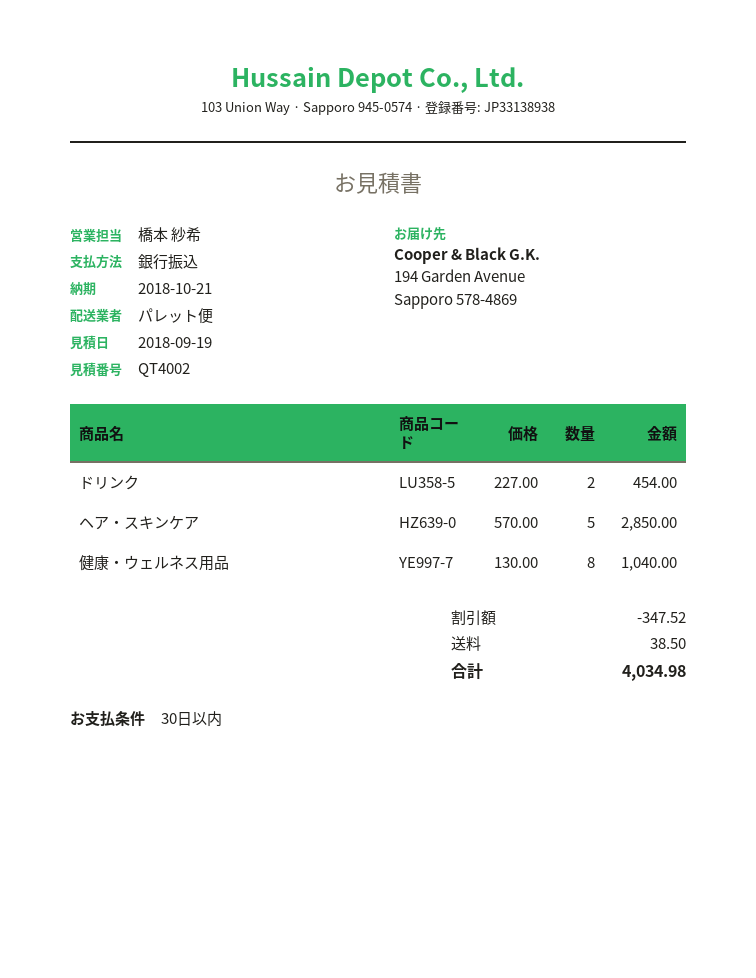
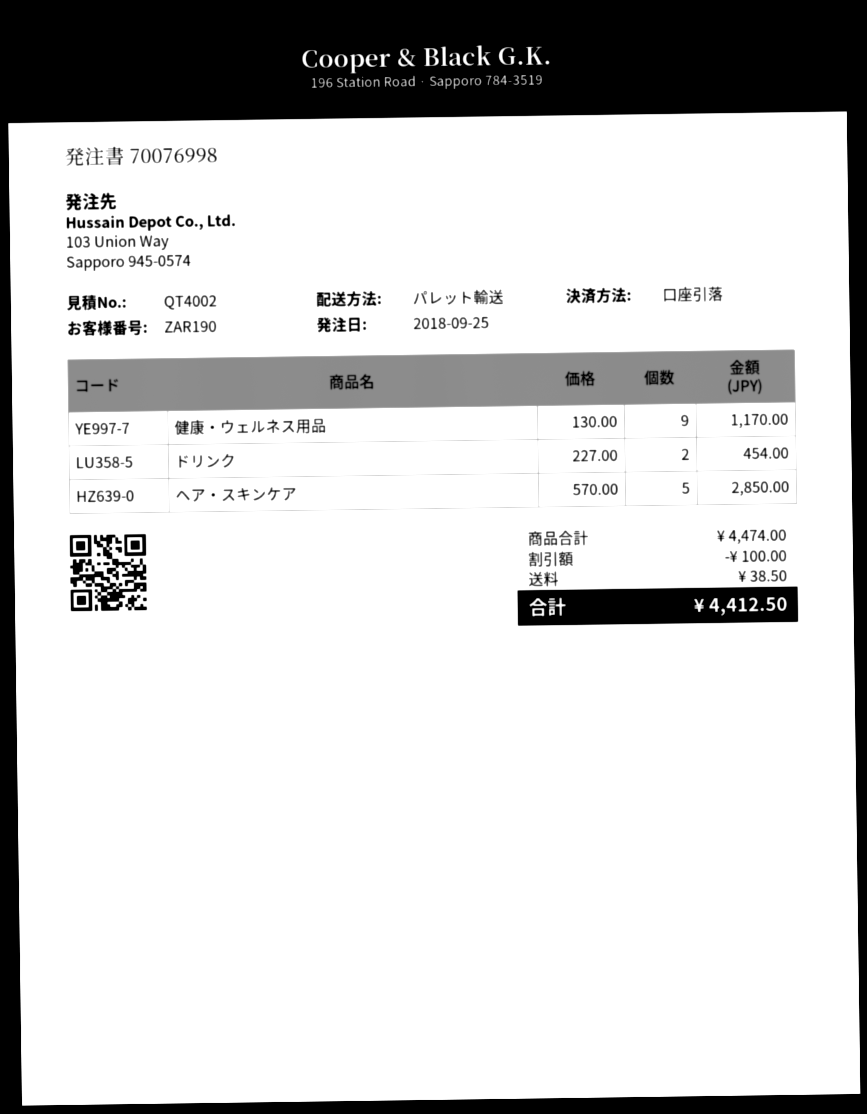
payment method: bank transfer -> direct debit
健康・ウェルネス用品: 8 x 130.00 = 1040.00 -> 9 x 130.00 = 1170.00
discount: 347.52 -> 100.00
total: 4034.98 -> 4412.50

